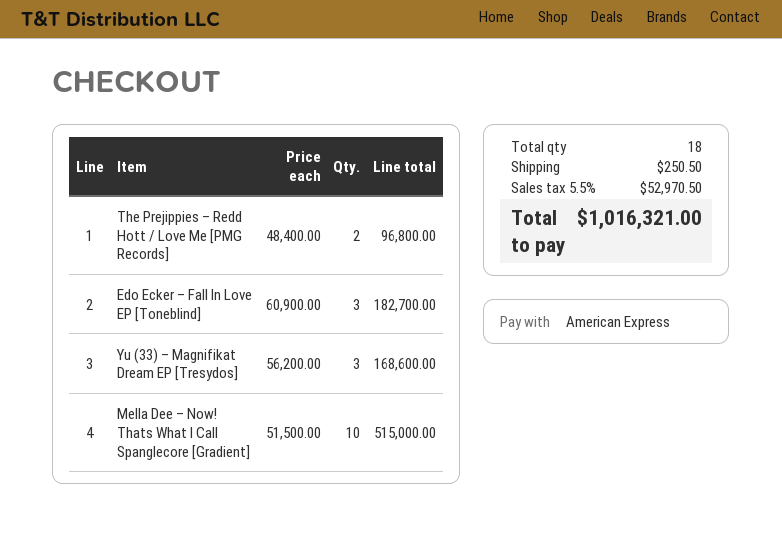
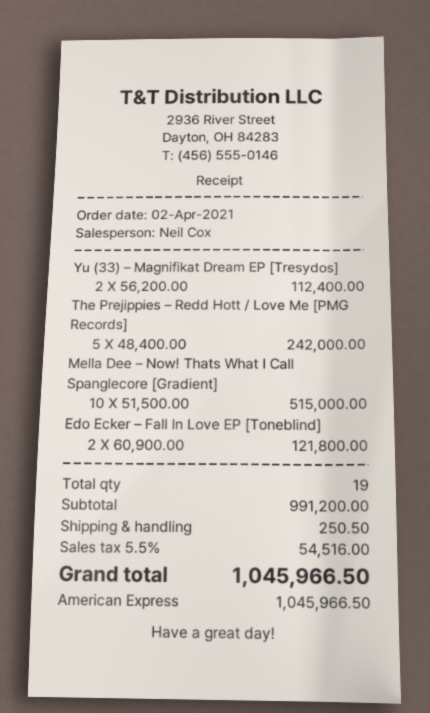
The Prejippies – Redd Hott / Love Me [PMG Records]: 2 x 48400.00 = 96800.00 -> 5 x 48400.00 = 242000.00
Edo Ecker – Fall In Love EP [Toneblind]: 3 x 60900.00 = 182700.00 -> 2 x 60900.00 = 121800.00
Yu (33) – Magnifikat Dream EP [Tresydos]: 3 x 56200.00 = 168600.00 -> 2 x 56200.00 = 112400.00
total quantity: 18 -> 19
tax: 5.5% = 52970.50 -> 5.5% = 54516.00
total: 1016321.00 -> 1045966.50

